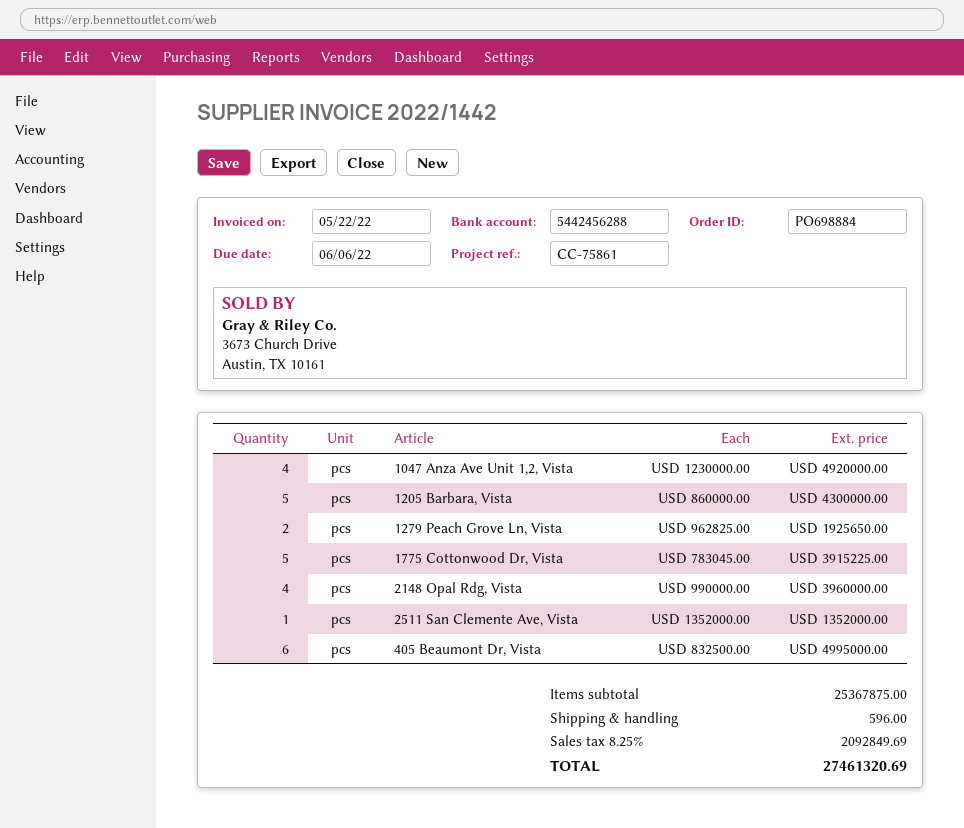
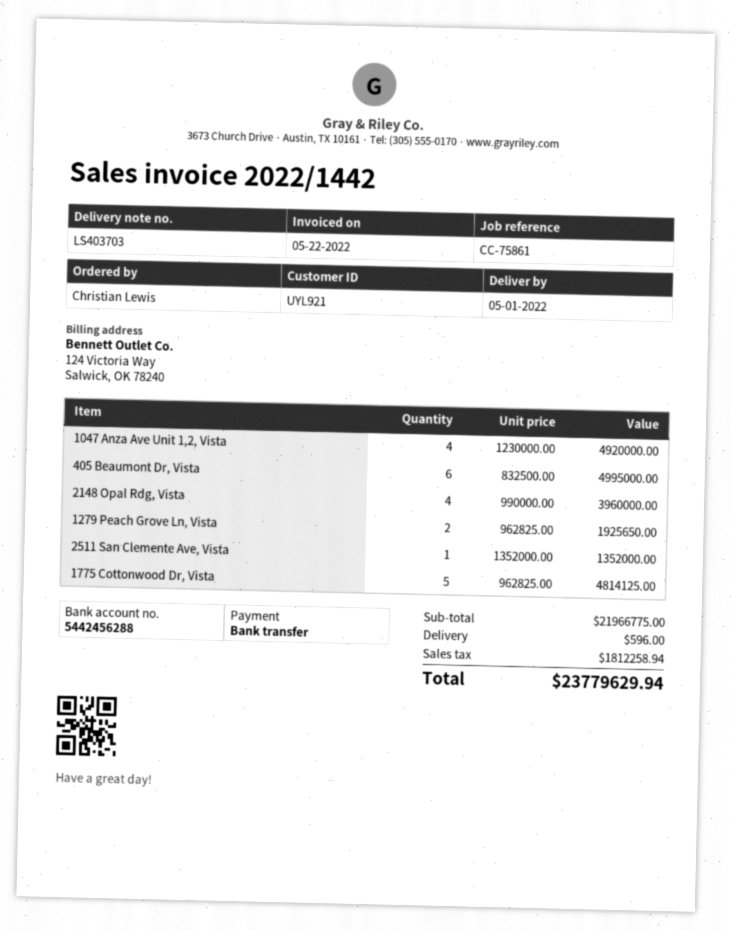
1205 Barbara, Vista: 5 x 860000.00 = 4300000.00 -> none
1775 Cottonwood Dr, Vista: 5 x 783045.00 = 3915225.00 -> 5 x 962825.00 = 4814125.00
subtotal: 25367875.00 -> 21966775.00
tax: 2092849.69 -> 1812258.94
total: 27461320.69 -> 23779629.94

